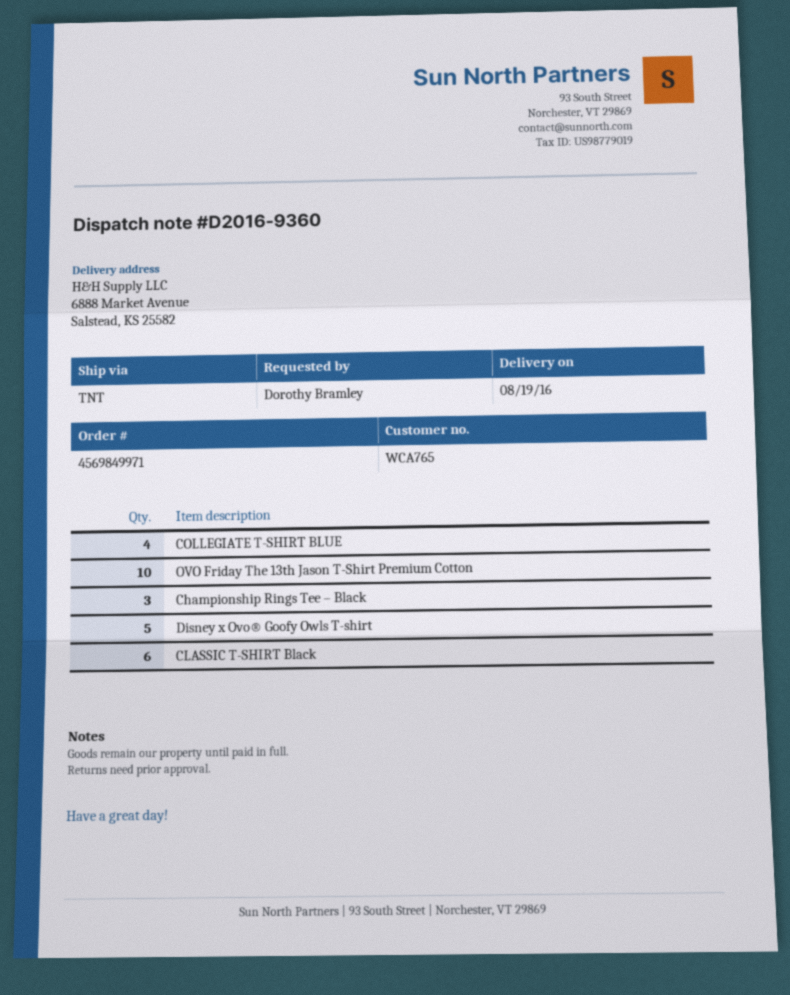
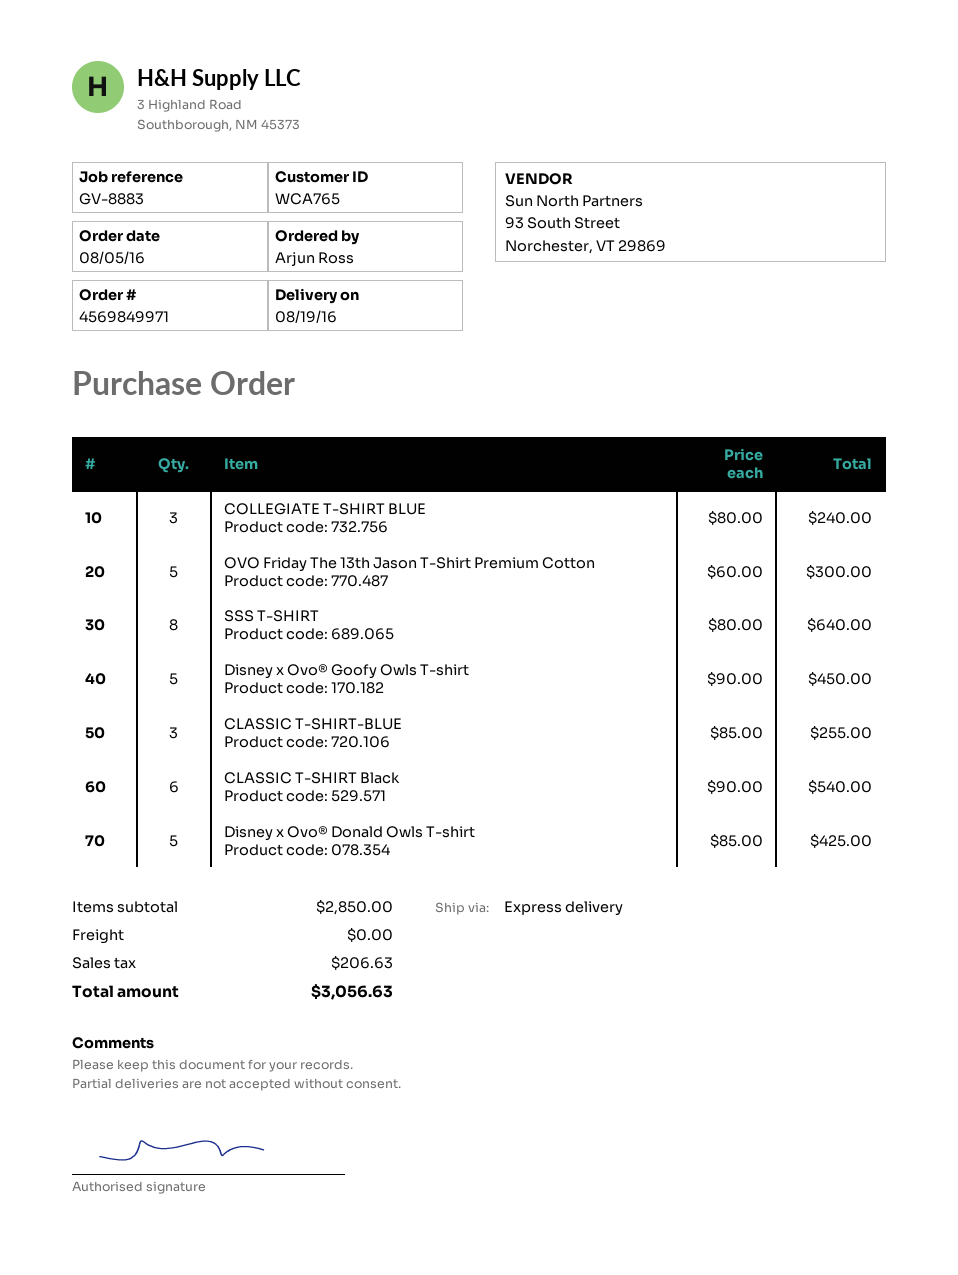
ordered by: Dorothy Bramley -> Arjun Ross
shipping method: TNT -> express
COLLEGIATE T-SHIRT BLUE: 4 -> 3
OVO Friday The 13th Jason T-Shirt Premium Cotton: 10 -> 5
Championship Rings Tee – Black: 3 -> none
SSS T-SHIRT: none -> 8
CLASSIC T-SHIRT-BLUE: none -> 3
Disney x Ovo® Donald Owls T-shirt: none -> 5

